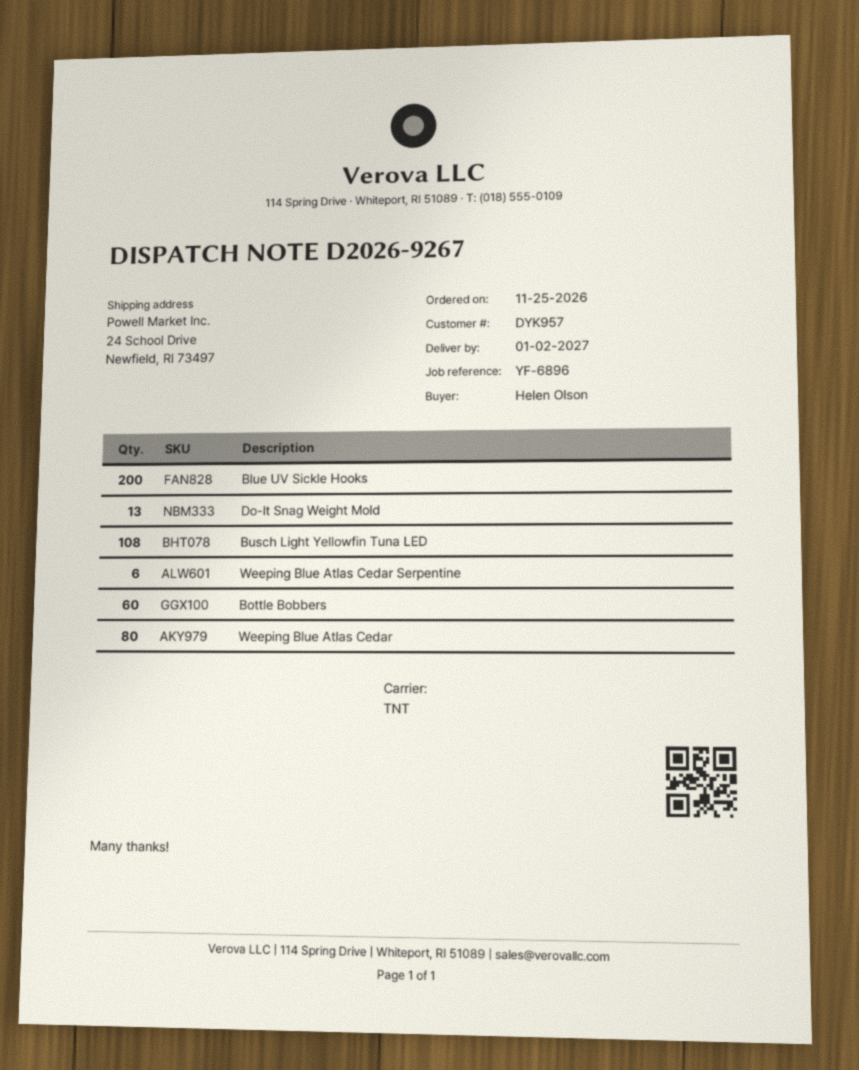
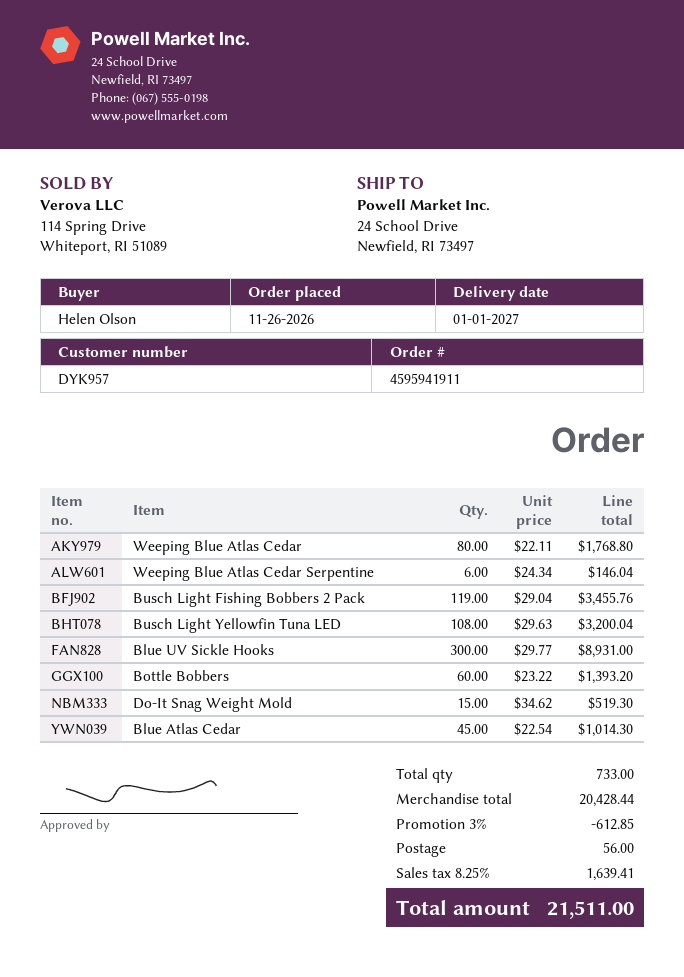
order date: 2026-11-25 -> 2026-11-26
delivery date: 2027-01-02 -> 2027-01-01
Blue UV Sickle Hooks: 200 -> 300
Do-It Snag Weight Mold: 13 -> 15
Busch Light Fishing Bobbers 2 Pack: none -> 119
Blue Atlas Cedar: none -> 45

